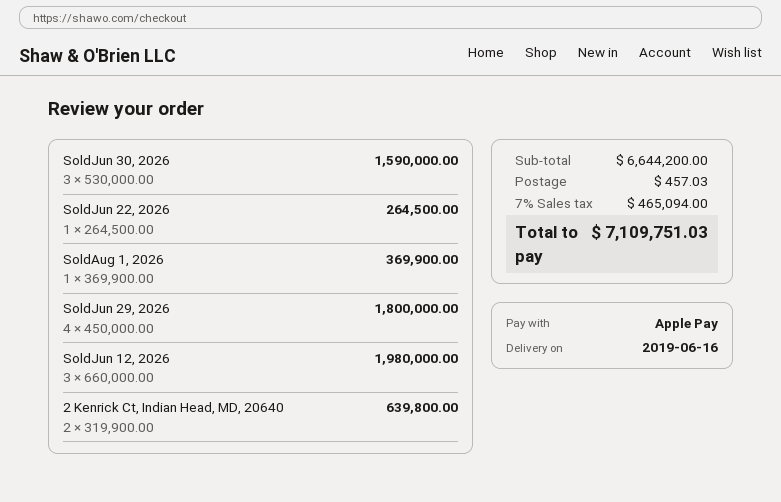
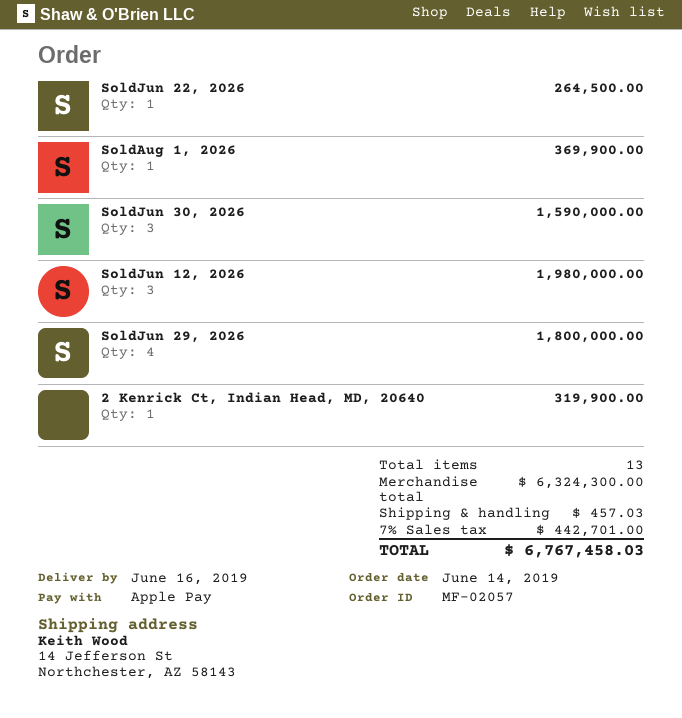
2 Kenrick Ct, Indian Head, MD, 20640: 2 for 639800.00 -> 1 for 319900.00
subtotal: 6644200.00 -> 6324300.00
tax: 7% = 465094.00 -> 7% = 442701.00
total: 7109751.03 -> 6767458.03

